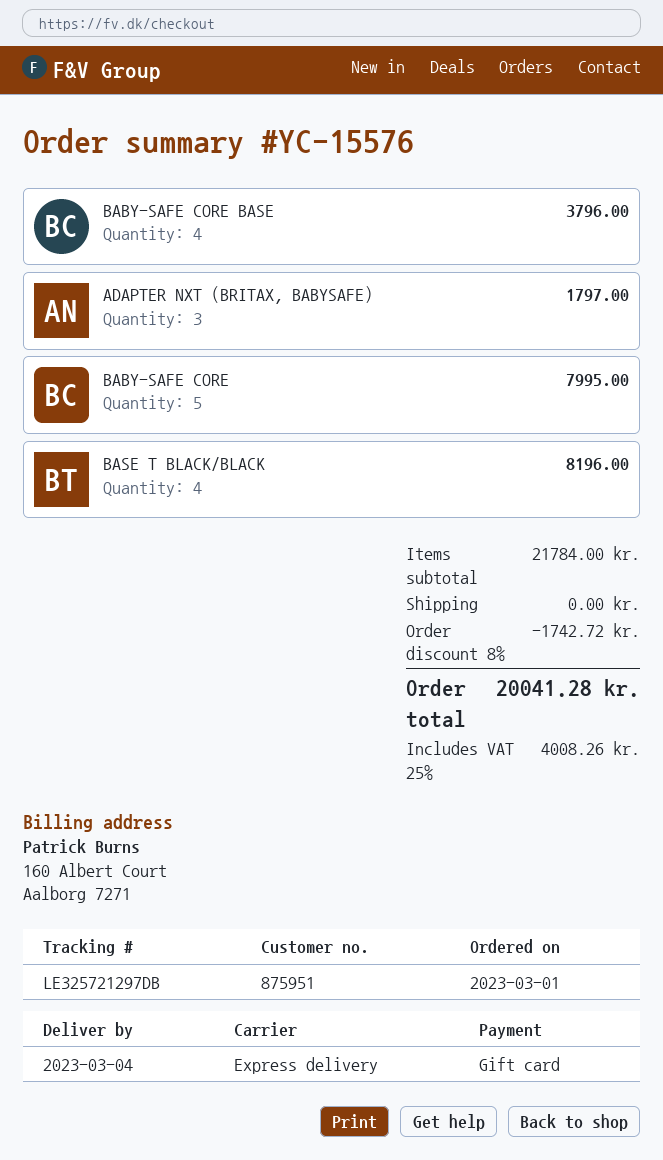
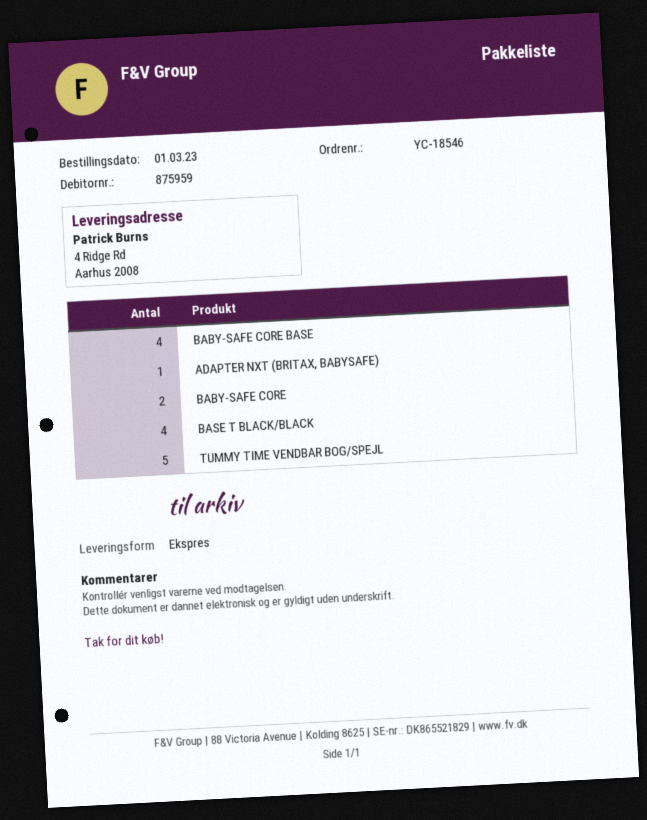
order number: YC-15576 -> YC-18546
customer number: 875951 -> 875959
ADAPTER NXT (BRITAX, BABYSAFE): 3 -> 1
BABY-SAFE CORE: 5 -> 2
TUMMY TIME VENDBAR BOG/SPEJL: none -> 5

